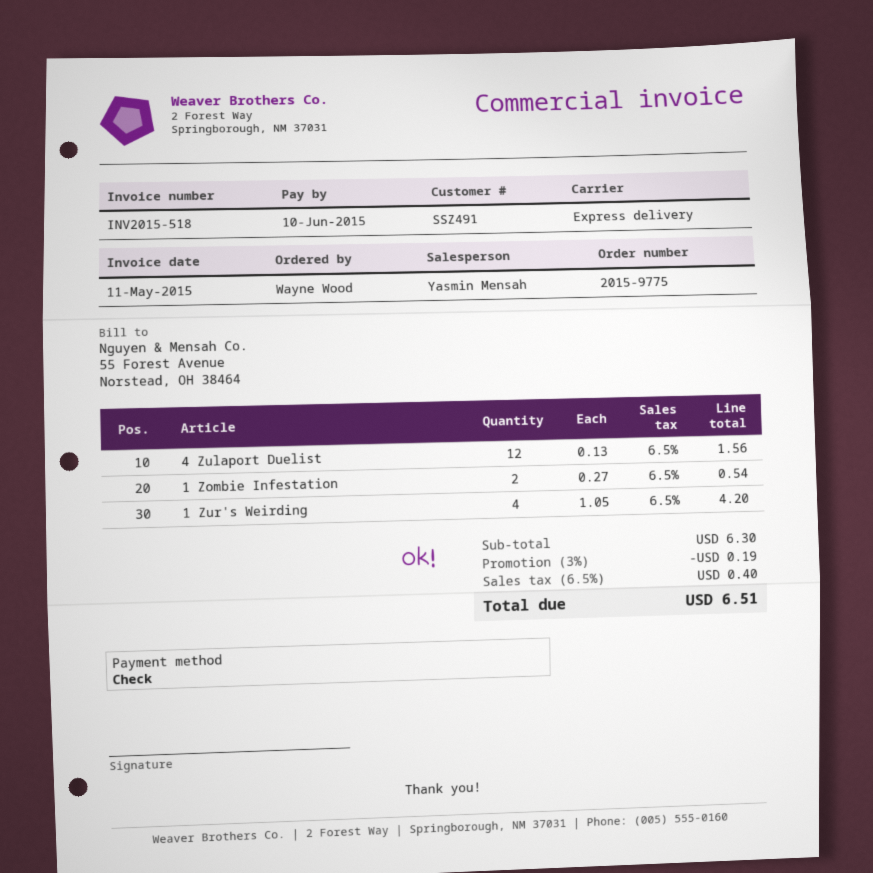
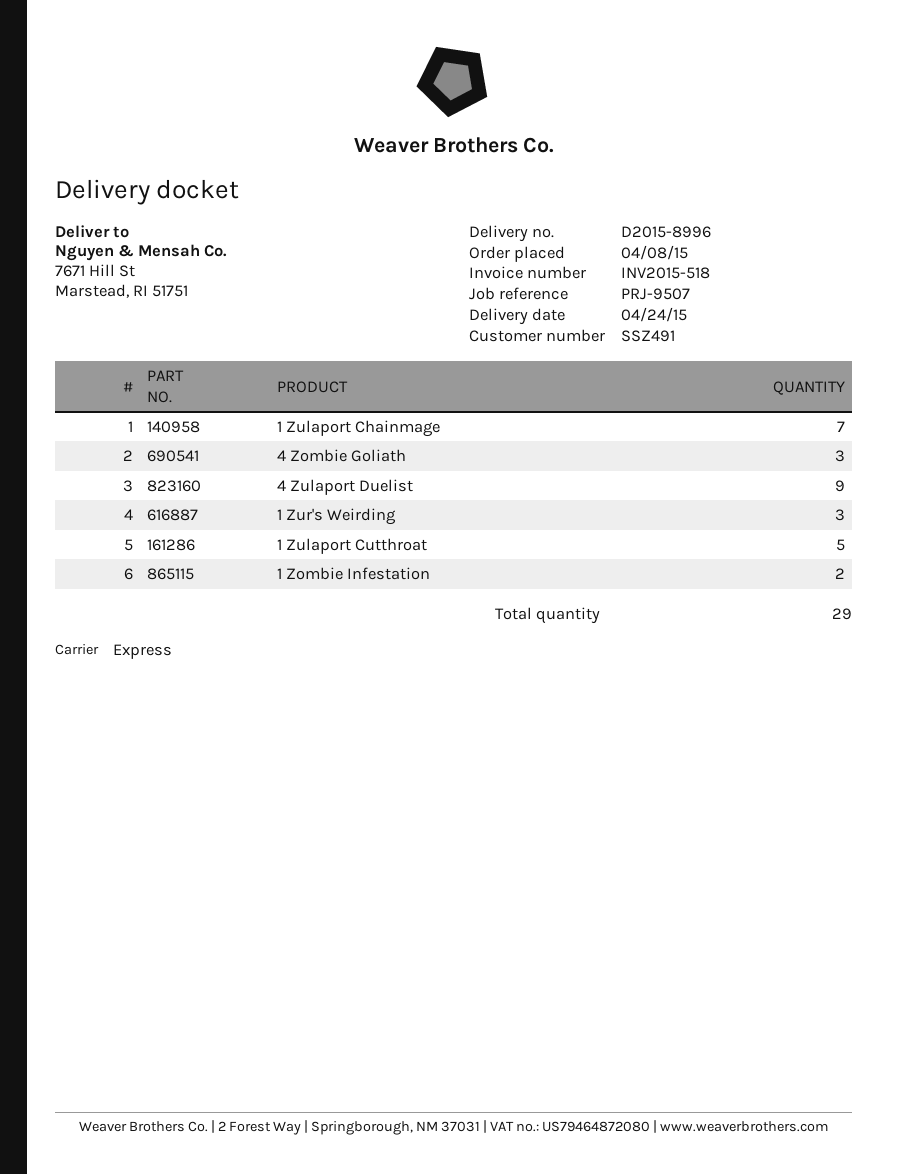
4 Zulaport Duelist: 12 -> 9
1 Zur's Weirding: 4 -> 3
1 Zulaport Chainmage: none -> 7
4 Zombie Goliath: none -> 3
1 Zulaport Cutthroat: none -> 5

